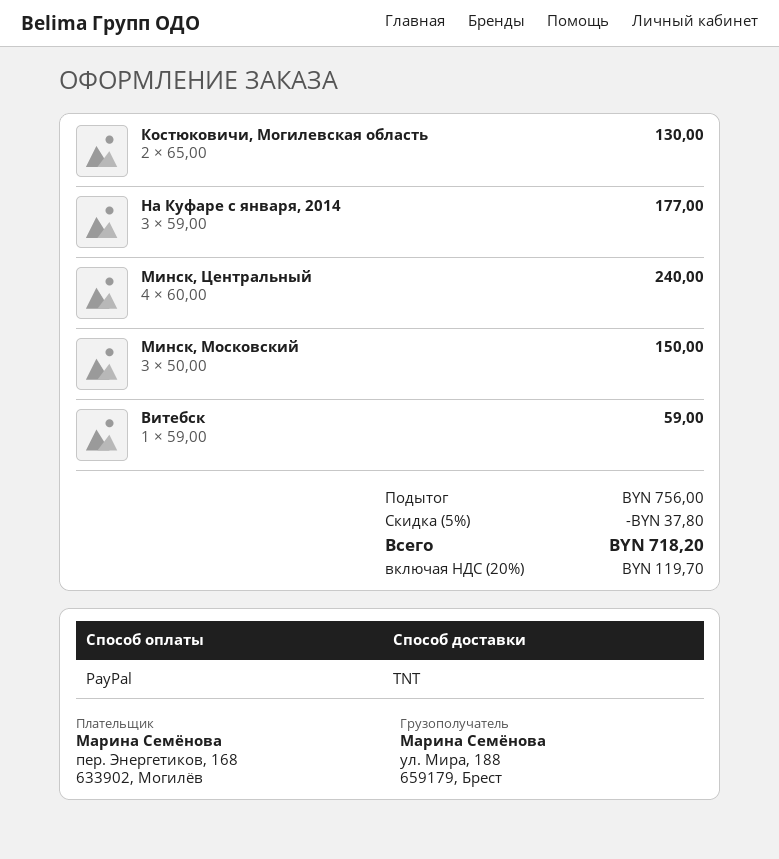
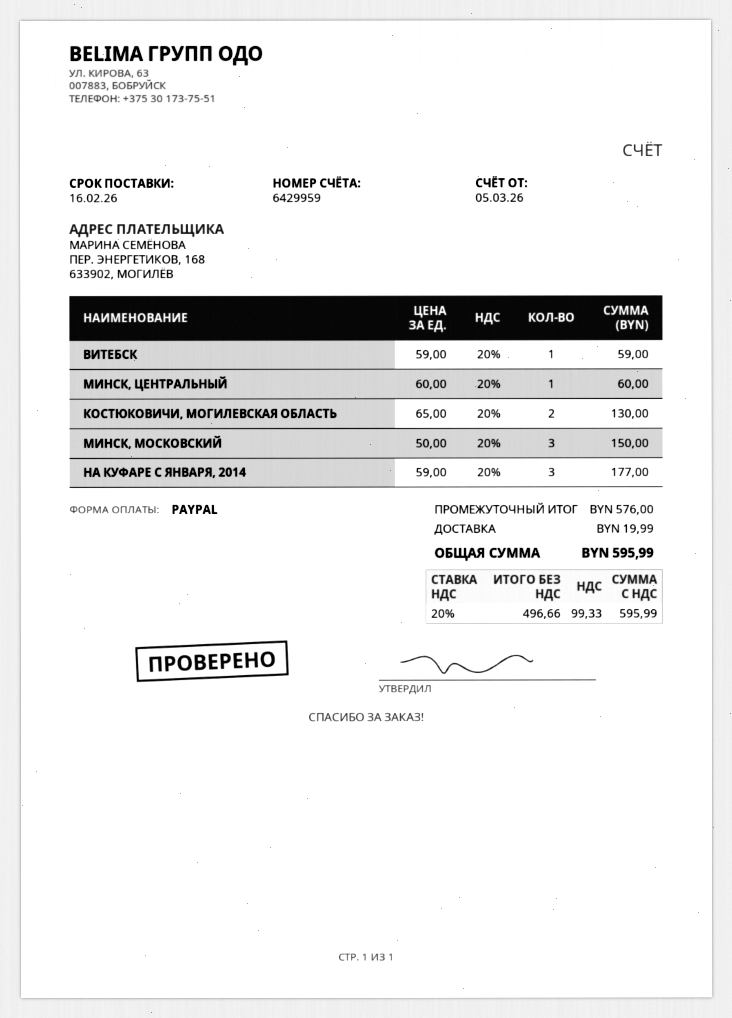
Минск, Центральный: 4 x 60.00 = 240.00 -> 1 x 60.00 = 60.00
subtotal: 756.00 -> 576.00
discount: 5% = 37.80 -> none
shipping: none -> 19.99
tax: 20% = 119.70 -> 20% = 99.33
total: 718.20 -> 595.99

